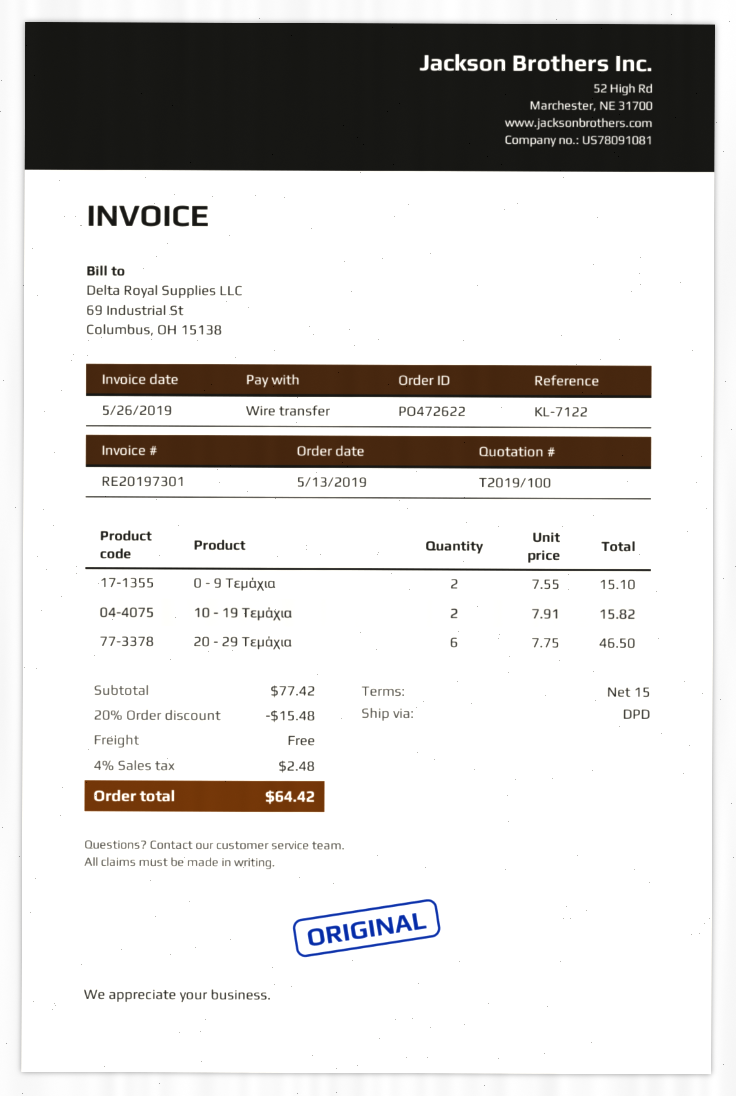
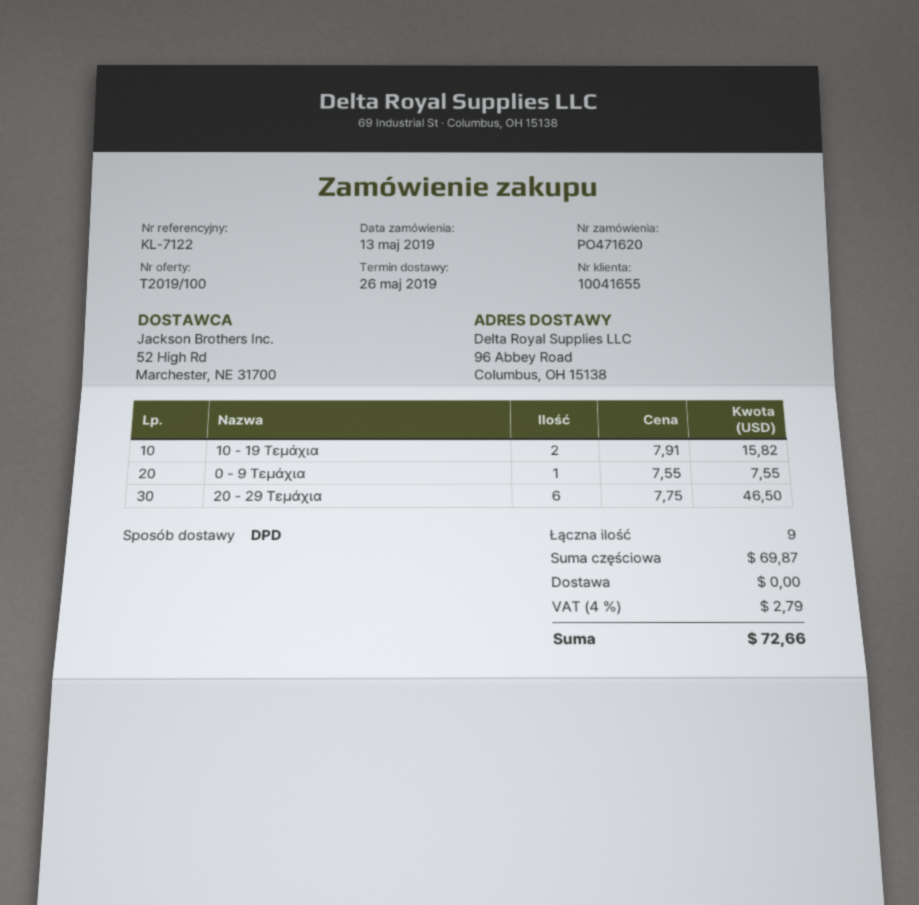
order number: PO472622 -> PO471620
0 - 9 Τεμάχια: 2 x 7.55 = 15.10 -> 1 x 7.55 = 7.55
subtotal: 77.42 -> 69.87
discount: 20% = 15.48 -> none
tax: 4% = 2.48 -> 4% = 2.79
total: 64.42 -> 72.66

